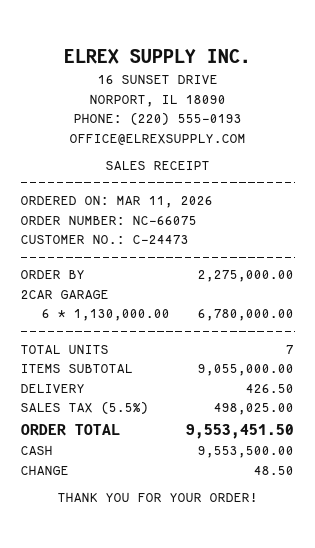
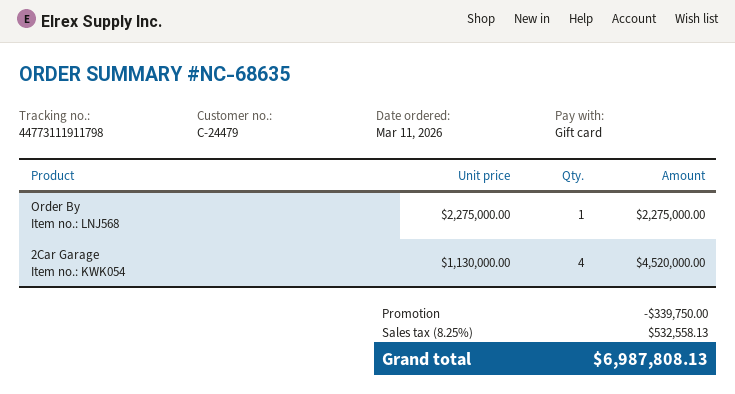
order number: NC-66075 -> NC-68635
customer number: C-24473 -> C-24479
payment method: cash -> gift card
2CAR GARAGE: 6 x 1130000.00 = 6780000.00 -> 4 x 1130000.00 = 4520000.00
discount: none -> 339750.00
shipping: 426.50 -> none
tax: 5.5% = 498025.00 -> 8.25% = 532558.13
total: 9553451.50 -> 6987808.13

